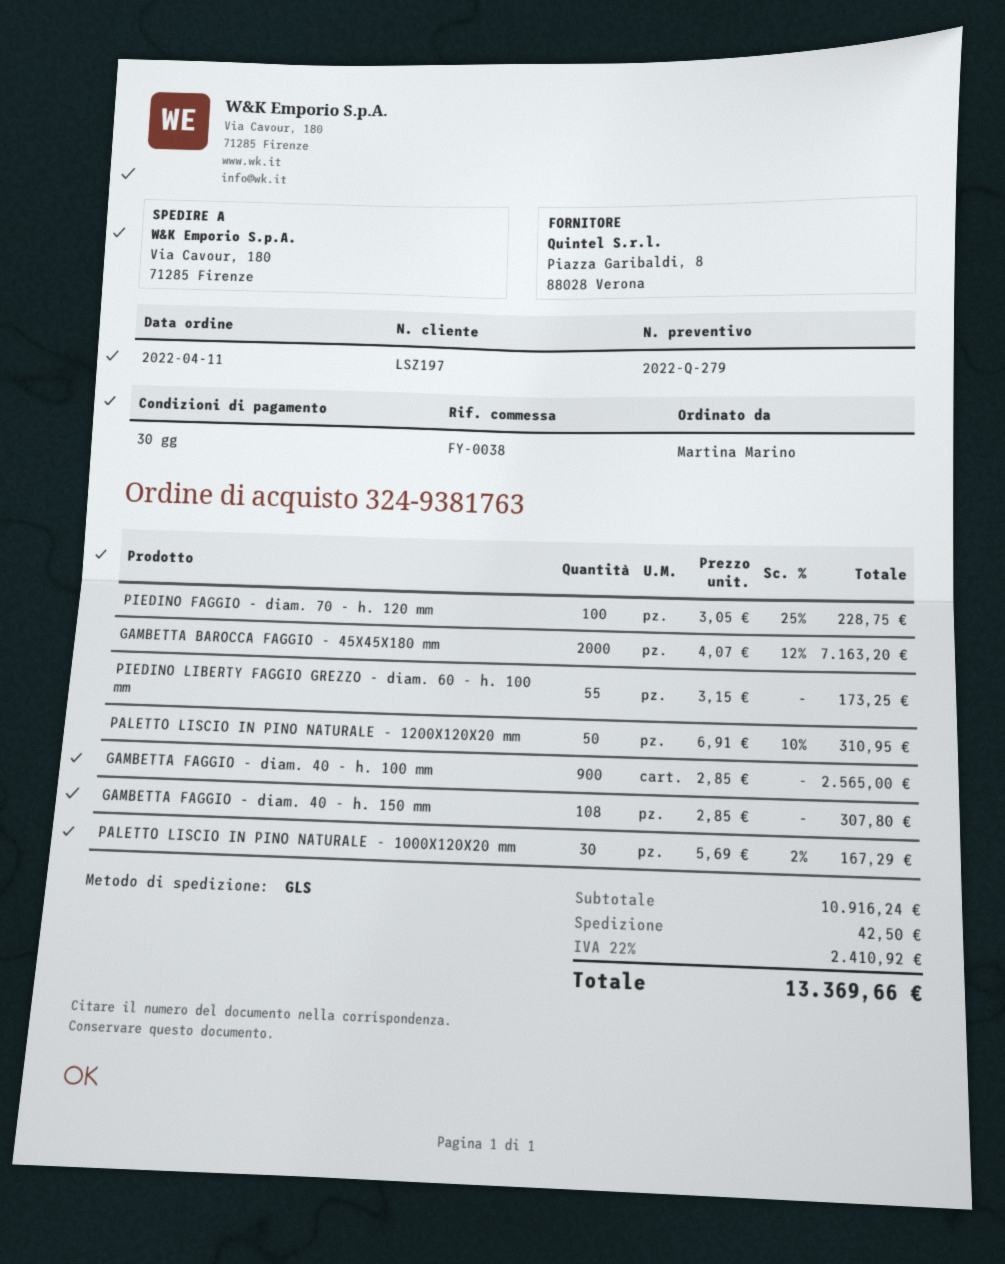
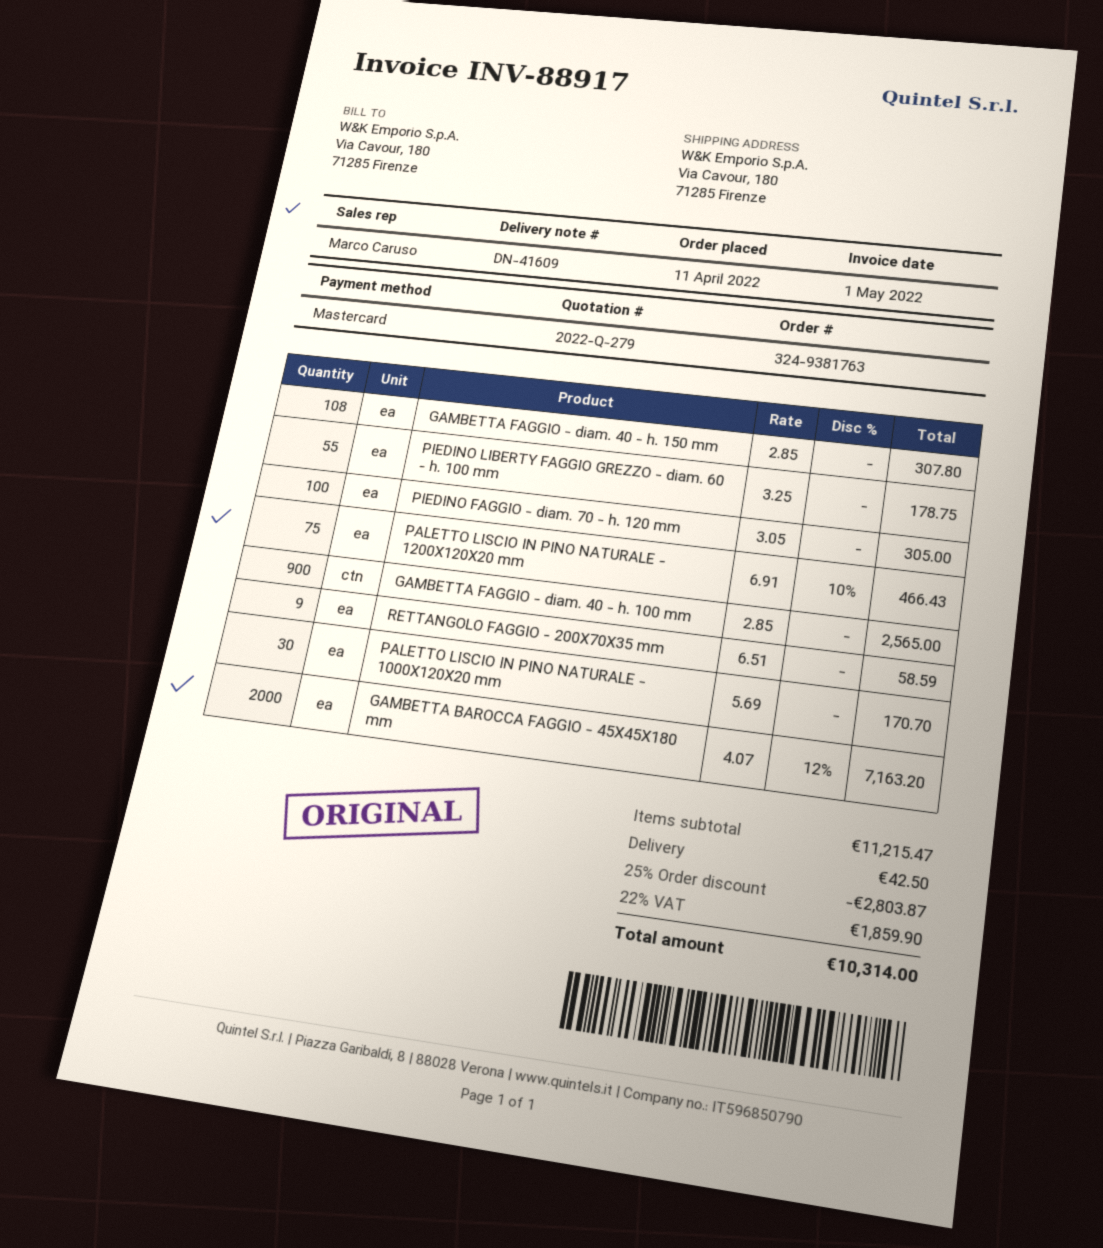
PIEDINO FAGGIO - diam. 70 - h. 120 mm: 100 x 3.05 - 25% = 228.75 -> 100 x 3.05 = 305.00
PIEDINO LIBERTY FAGGIO GREZZO - diam. 60 - h. 100 mm: 55 x 3.15 = 173.25 -> 55 x 3.25 = 178.75
PALETTO LISCIO IN PINO NATURALE - 1200X120X20 mm: 50 x 6.91 - 10% = 310.95 -> 75 x 6.91 - 10% = 466.43
PALETTO LISCIO IN PINO NATURALE - 1000X120X20 mm: 30 x 5.69 - 2% = 167.29 -> 30 x 5.69 = 170.70
RETTANGOLO FAGGIO - 200X70X35 mm: none -> 9 x 6.51 = 58.59
subtotal: 10916.24 -> 11215.47
discount: none -> 25% = 2803.87
tax: 22% = 2410.92 -> 22% = 1859.90
total: 13369.66 -> 10314.00

